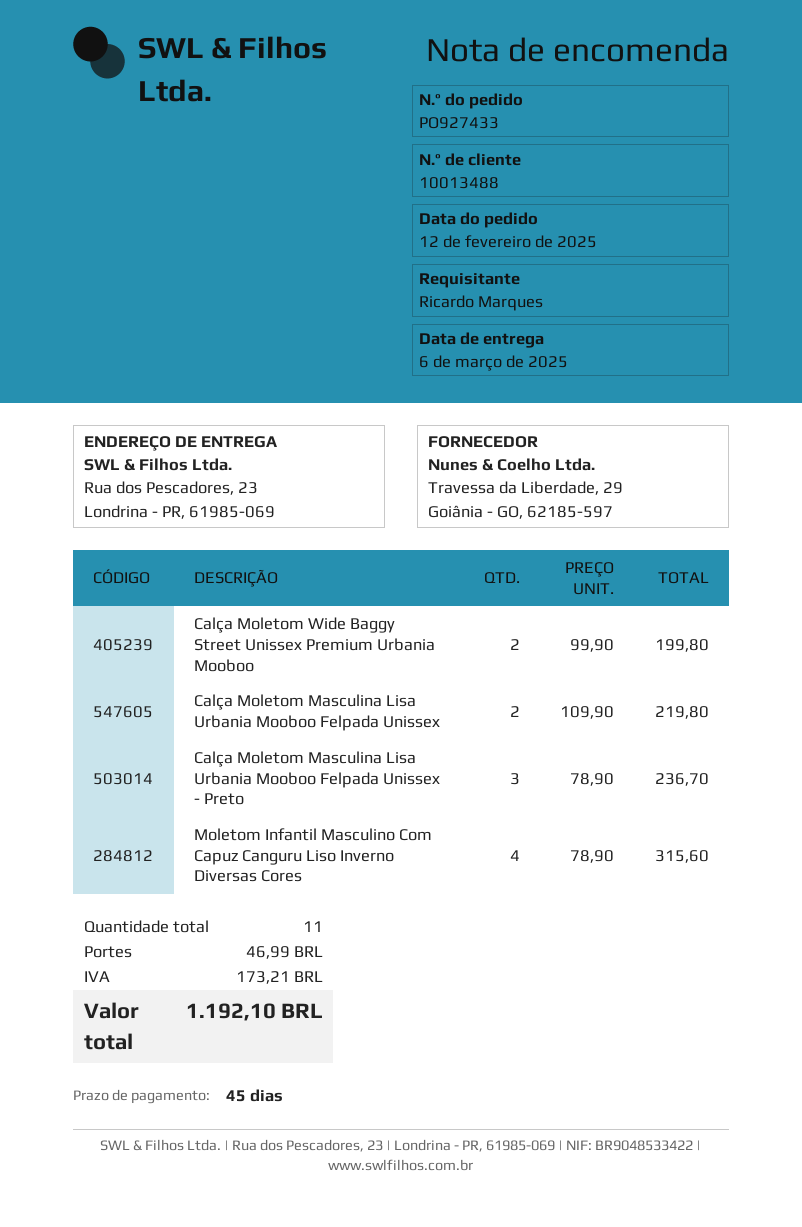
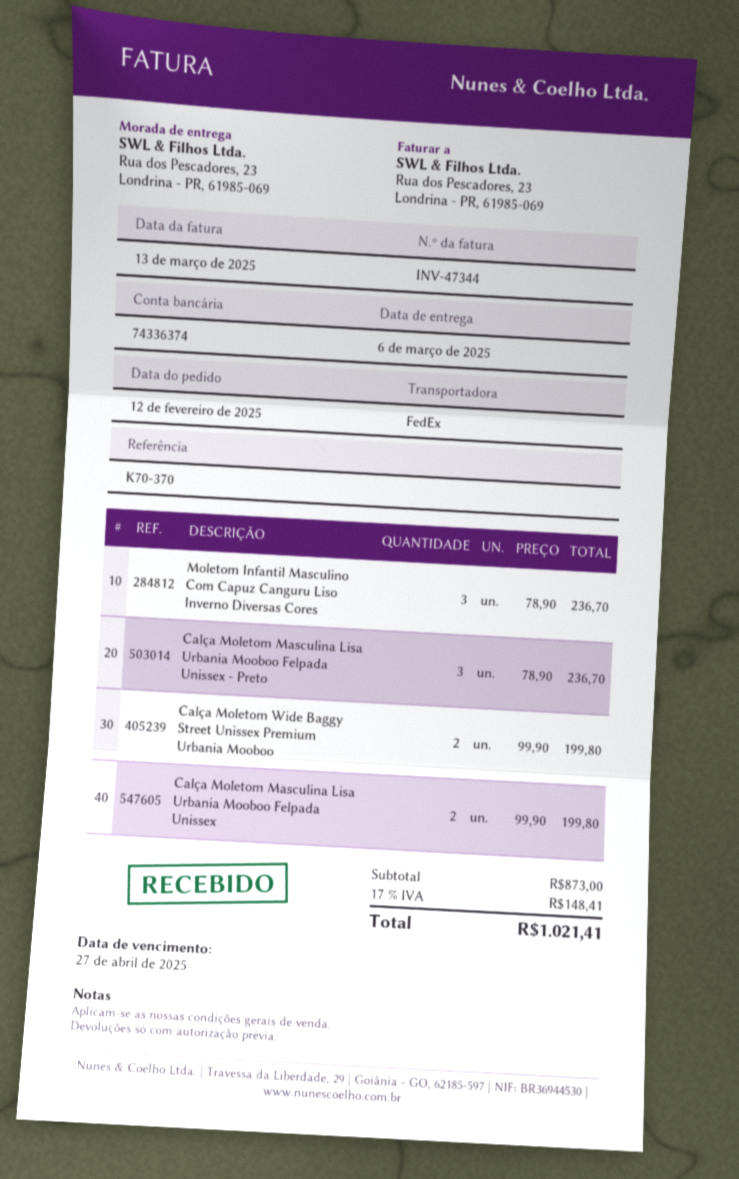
Calça Moletom Masculina Lisa Urbania Mooboo Felpada Unissex: 2 x 109.90 = 219.80 -> 2 x 99.90 = 199.80
Moletom Infantil Masculino Com Capuz Canguru Liso Inverno Diversas Cores: 4 x 78.90 = 315.60 -> 3 x 78.90 = 236.70
shipping: 46.99 -> none
tax: 173.21 -> 148.41
total: 1192.10 -> 1021.41

